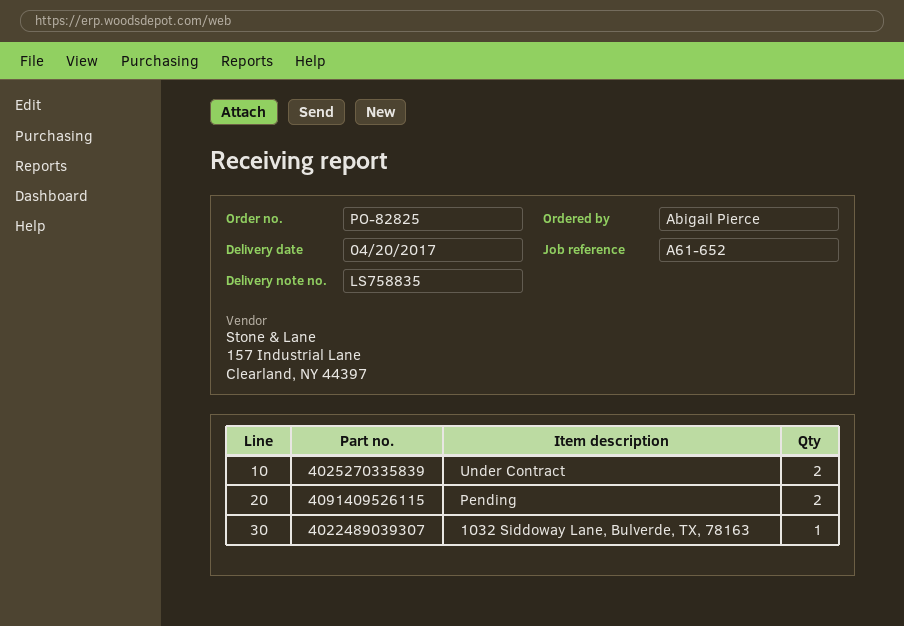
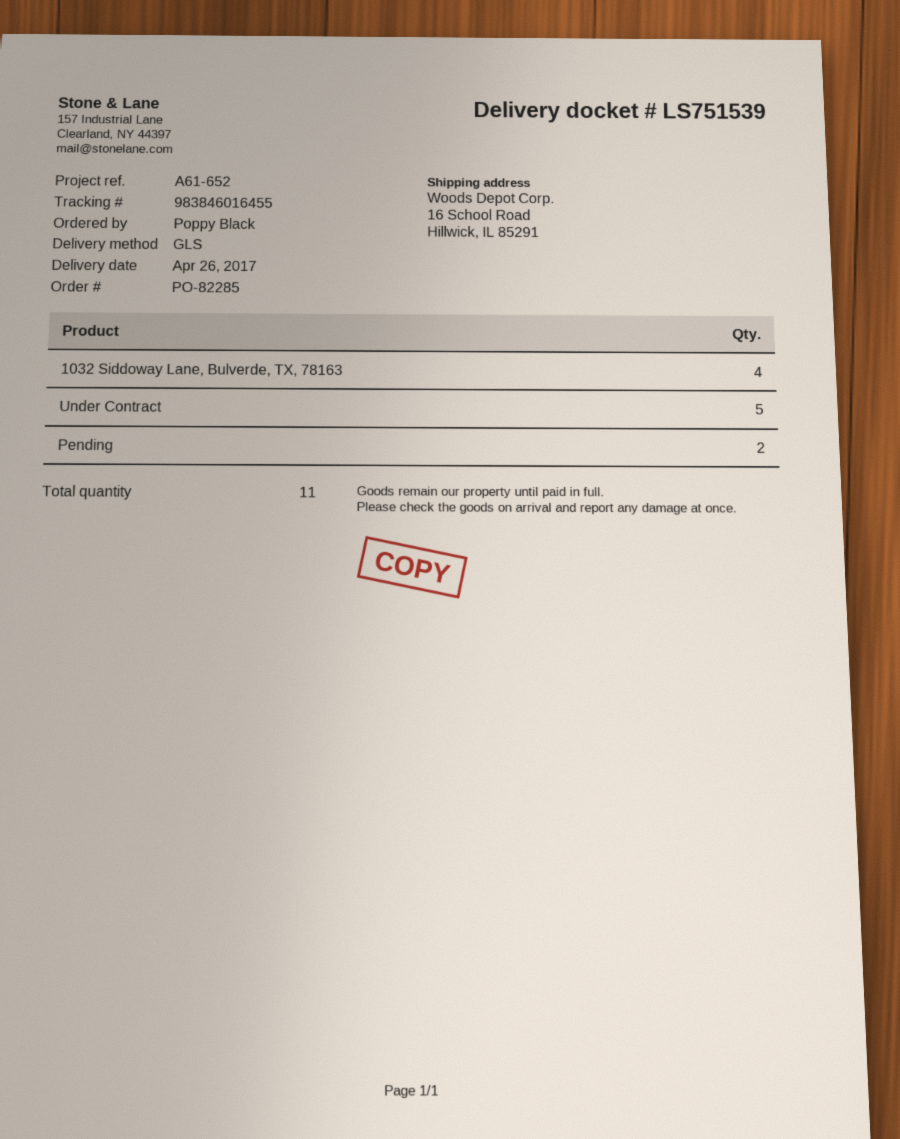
order number: PO-82825 -> PO-82285
delivery note number: LS758835 -> LS751539
delivery date: 2017-04-20 -> 2017-04-26
ordered by: Abigail Pierce -> Poppy Black
Under Contract: 2 -> 5
1032 Siddoway Lane, Bulverde, TX, 78163: 1 -> 4

